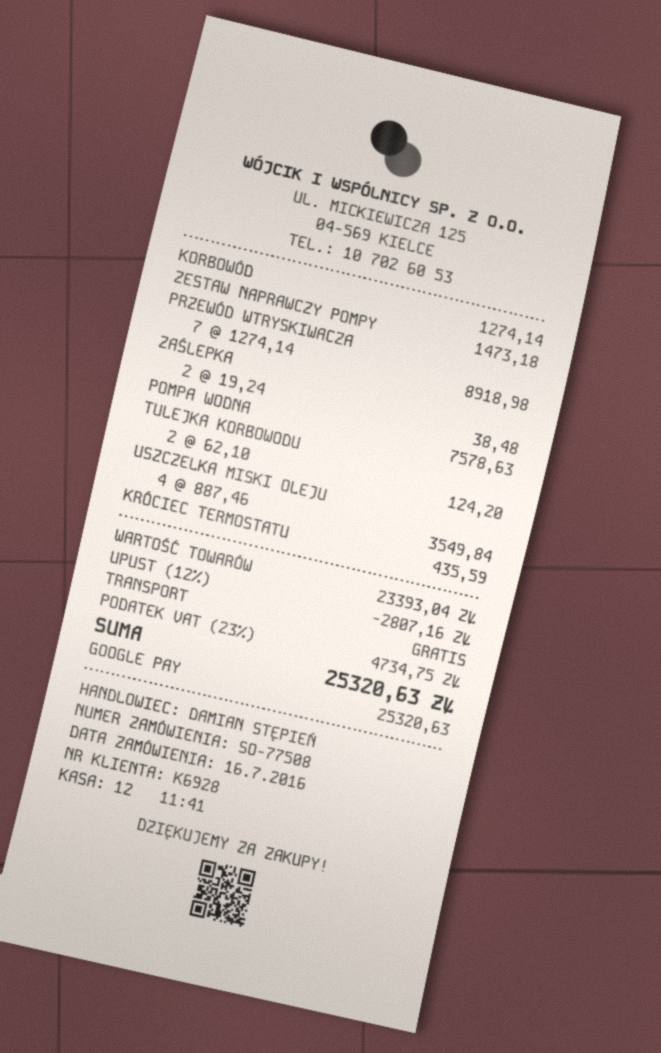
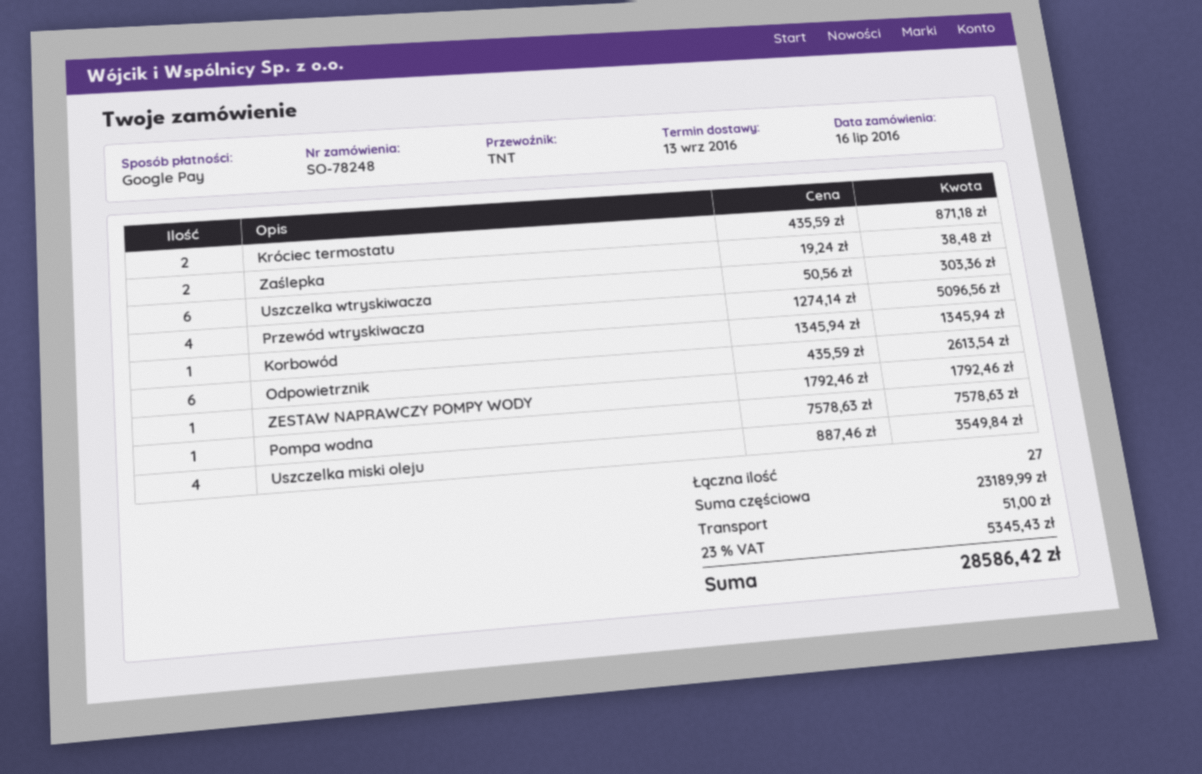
order number: SO-77508 -> SO-78248
KORBOWÓD: 1 x 1274.14 = 1274.14 -> 1 x 1345.94 = 1345.94
ZESTAW NAPRAWCZY POMPY: 1 x 1473.18 = 1473.18 -> 1 x 1792.46 = 1792.46
PRZEWÓD WTRYSKIWACZA: 7 x 1274.14 = 8918.98 -> 4 x 1274.14 = 5096.56
TULEJKA KORBOWODU: 2 x 62.10 = 124.20 -> none
KRÓCIEC TERMOSTATU: 1 x 435.59 = 435.59 -> 2 x 435.59 = 871.18
Uszczelka wtryskiwacza: none -> 6 x 50.56 = 303.36
Odpowietrznik: none -> 6 x 435.59 = 2613.54
subtotal: 23393.04 -> 23189.99
discount: 12% = 2807.16 -> none
shipping: 0.00 -> 51.00
tax: 23% = 4734.75 -> 23% = 5345.43
total: 25320.63 -> 28586.42

